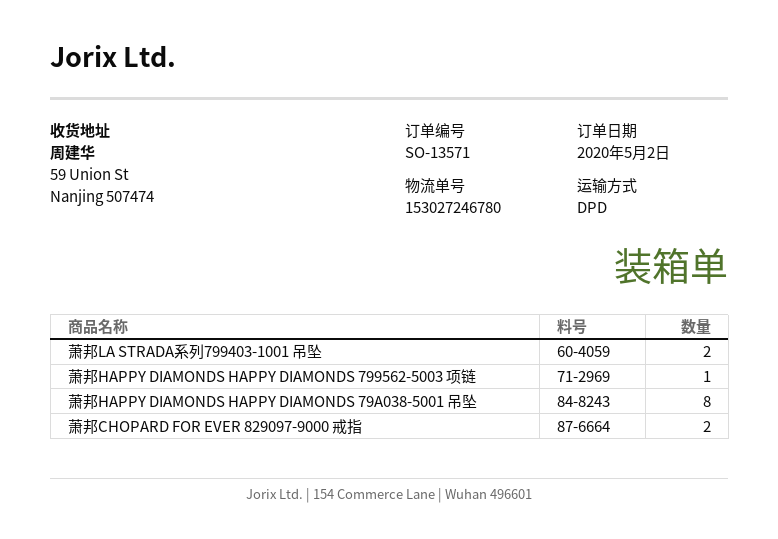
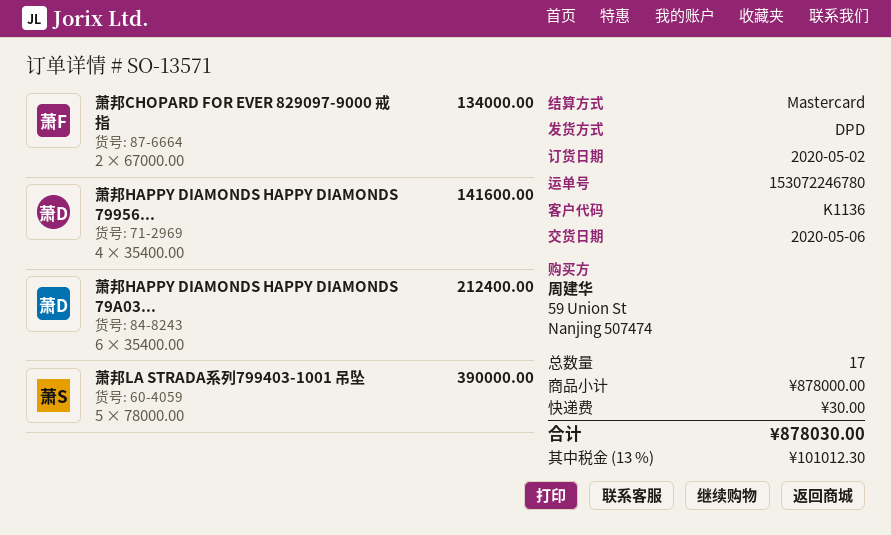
tracking number: 153027246780 -> 153072246780
萧邦LA STRADA系列799403-1001 吊坠: 2 -> 5
萧邦HAPPY DIAMONDS HAPPY DIAMONDS 799562-5003 项链: 1 -> 4
萧邦HAPPY DIAMONDS HAPPY DIAMONDS 79A038-5001 吊坠: 8 -> 6

